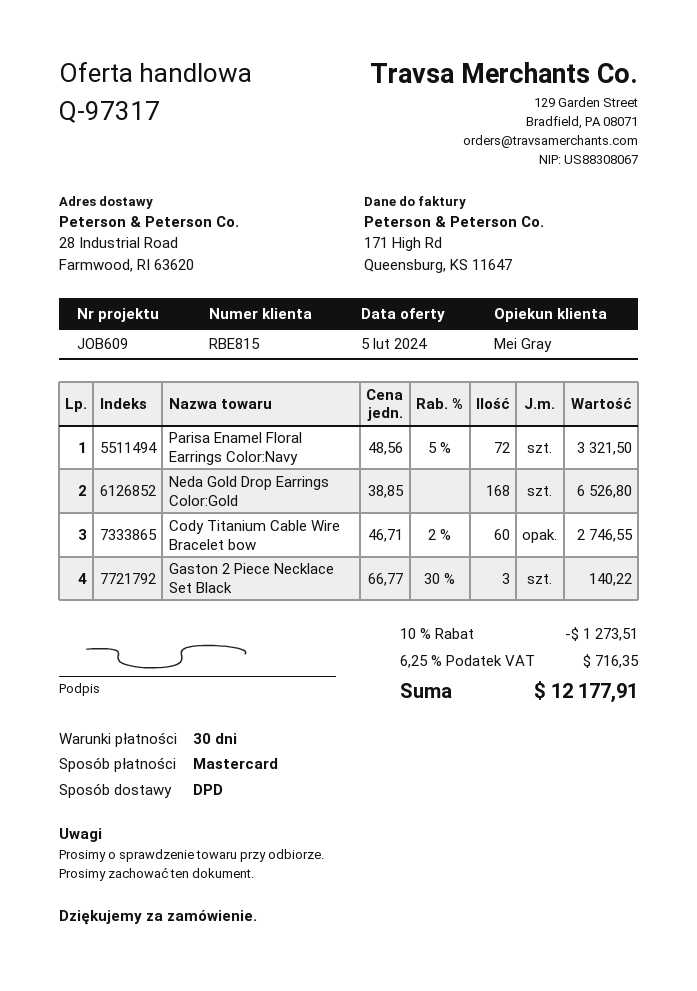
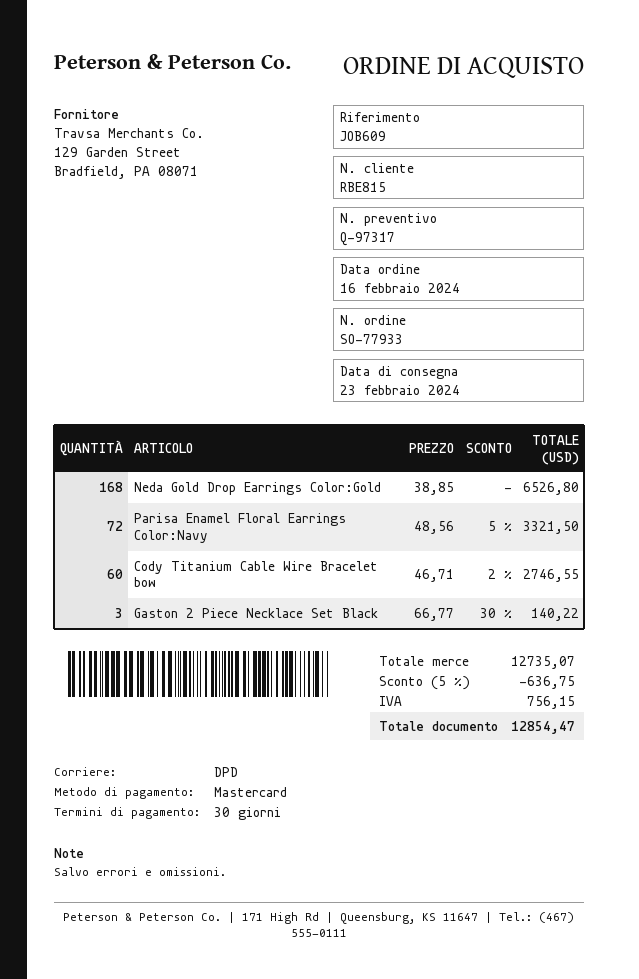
discount: 10% = 1273.51 -> 5% = 636.75
tax: 716.35 -> 756.15
total: 12177.91 -> 12854.47

